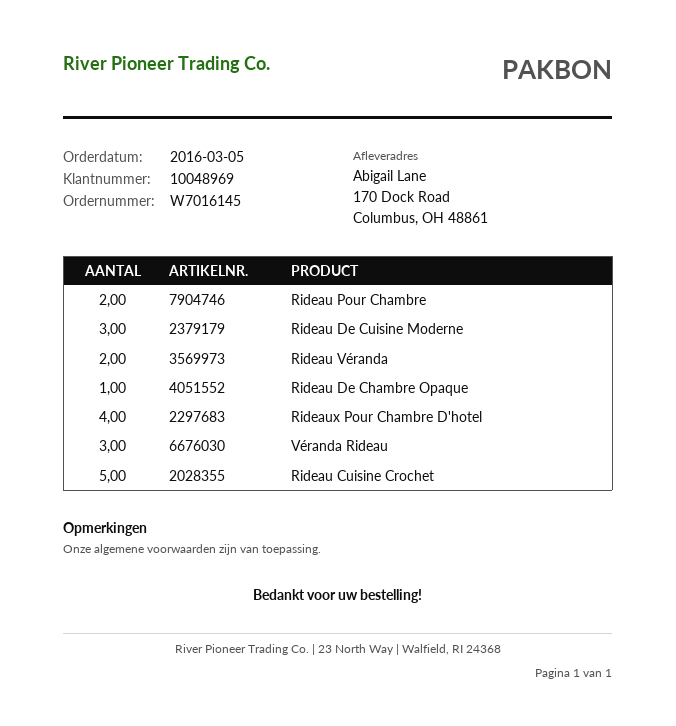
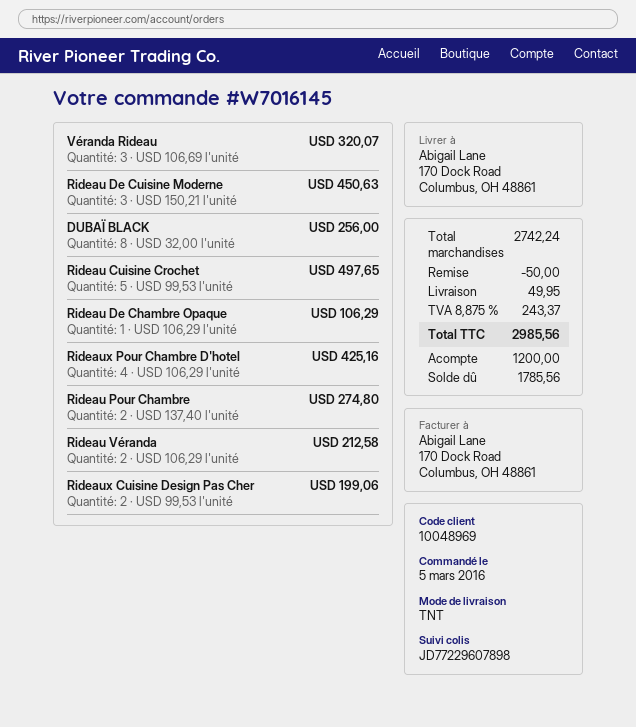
DUBAÏ BLACK: none -> 8
Rideaux Cuisine Design Pas Cher: none -> 2

